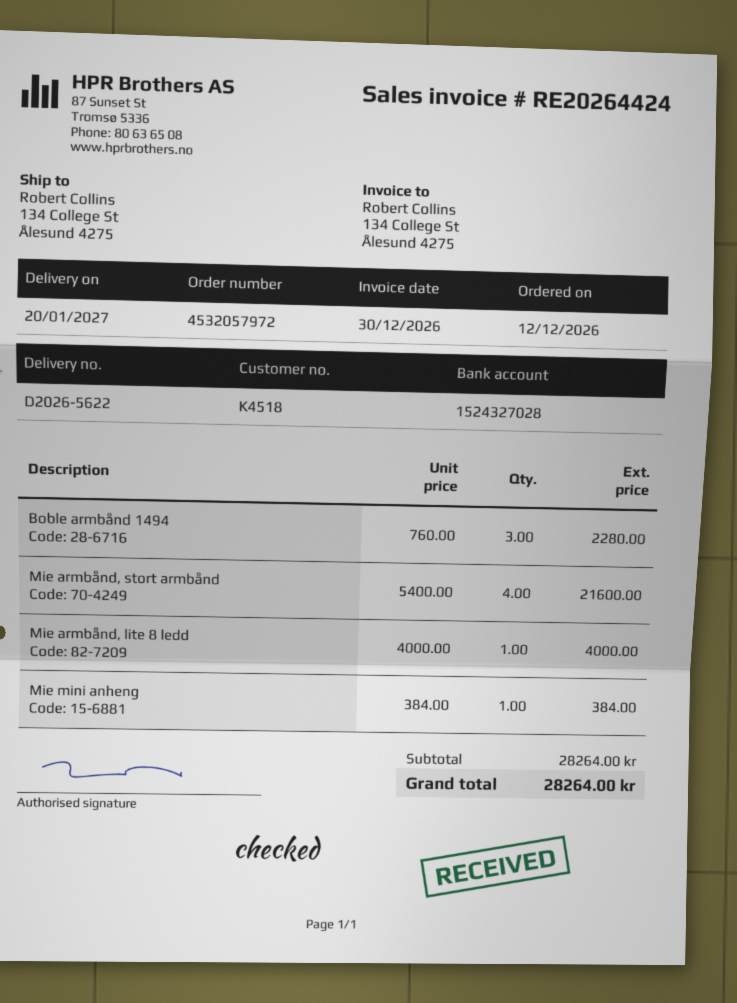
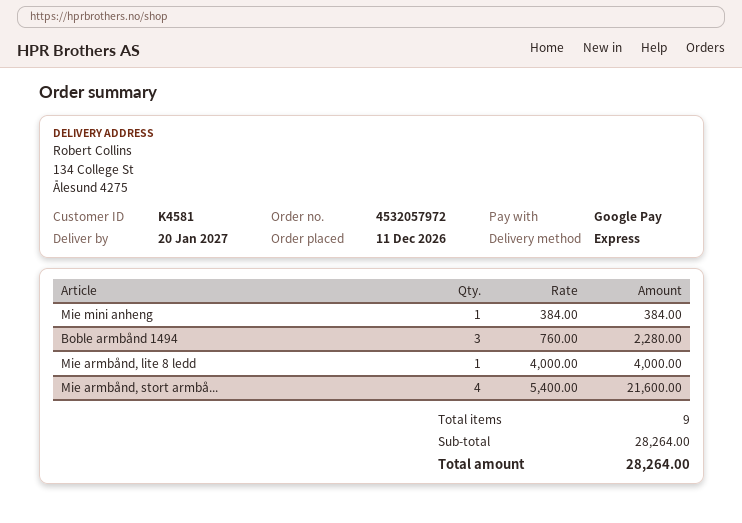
order date: 2026-12-12 -> 2026-12-11
customer number: K4518 -> K4581

